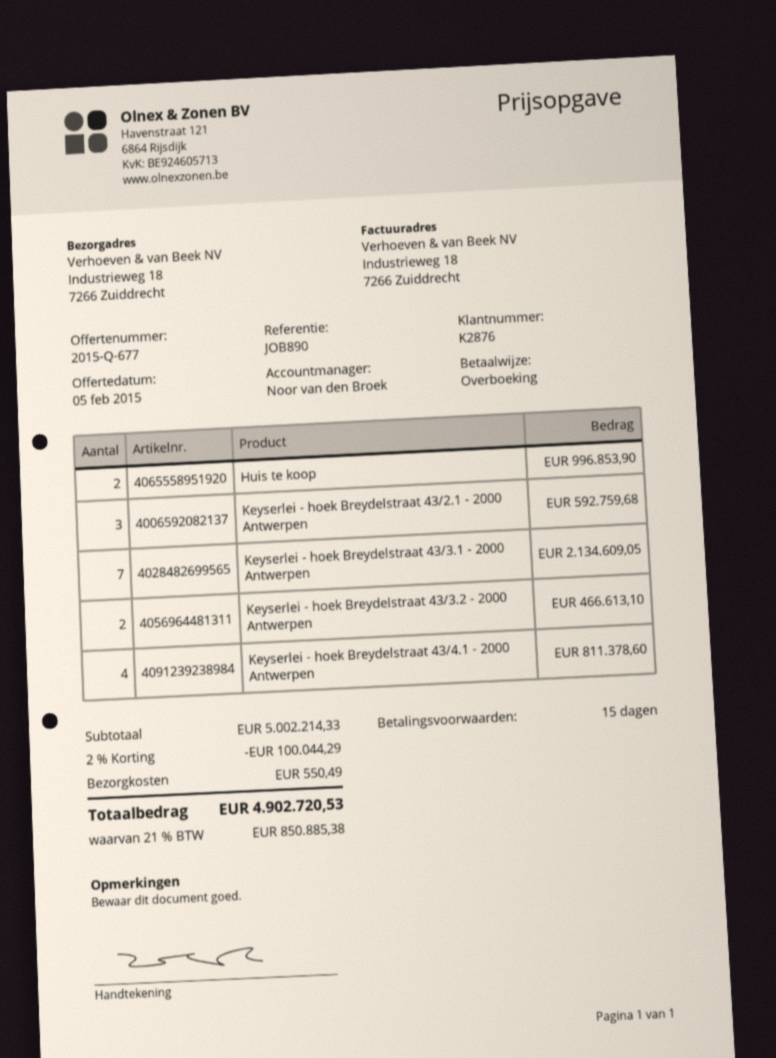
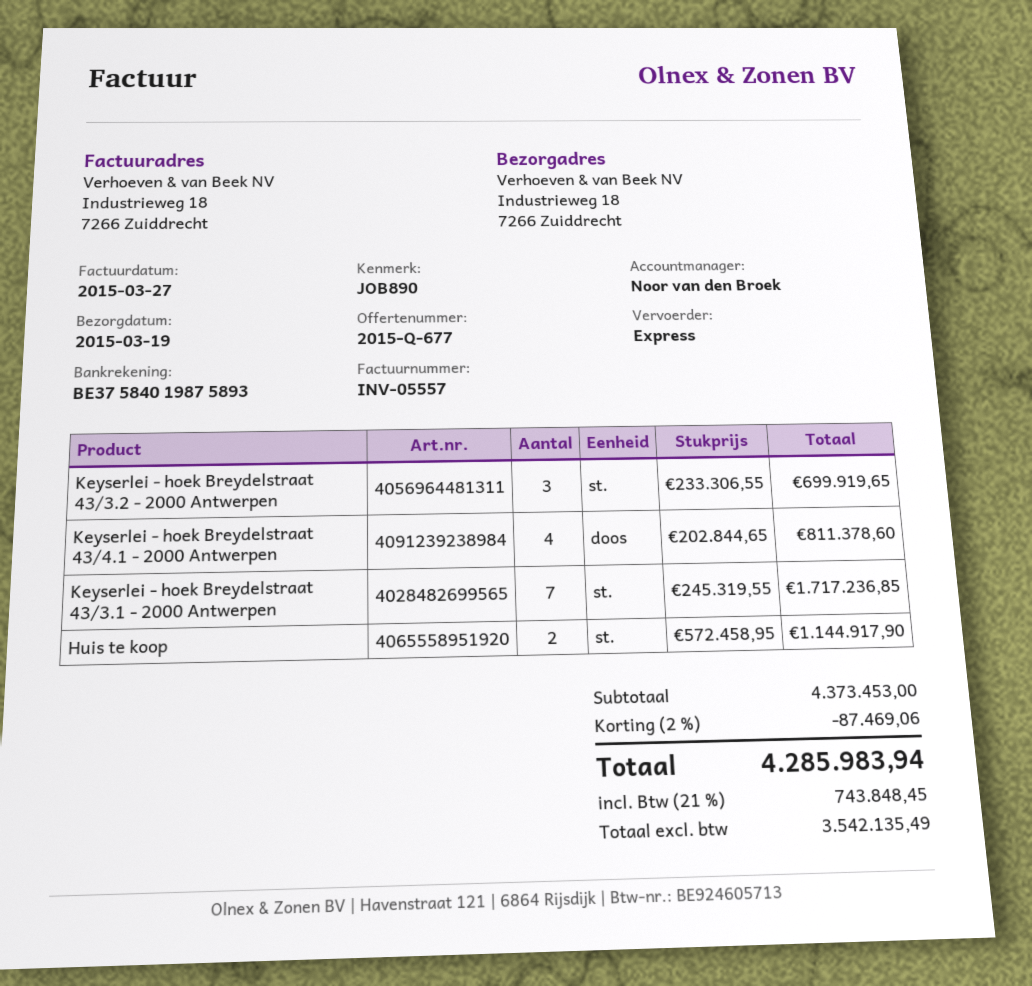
Huis te koop: 2 for 996853.90 -> 2 for 1144917.90
Keyserlei - hoek Breydelstraat 43/2.1 - 2000 Antwerpen: 3 for 592759.68 -> none
Keyserlei - hoek Breydelstraat 43/3.1 - 2000 Antwerpen: 7 for 2134609.05 -> 7 for 1717236.85
Keyserlei - hoek Breydelstraat 43/3.2 - 2000 Antwerpen: 2 for 466613.10 -> 3 for 699919.65
subtotal: 5002214.33 -> 4373453.00
discount: 2% = 100044.29 -> 2% = 87469.06
shipping: 550.49 -> none
tax: 21% = 850885.38 -> 21% = 743848.45
total: 4902720.53 -> 4285983.94

